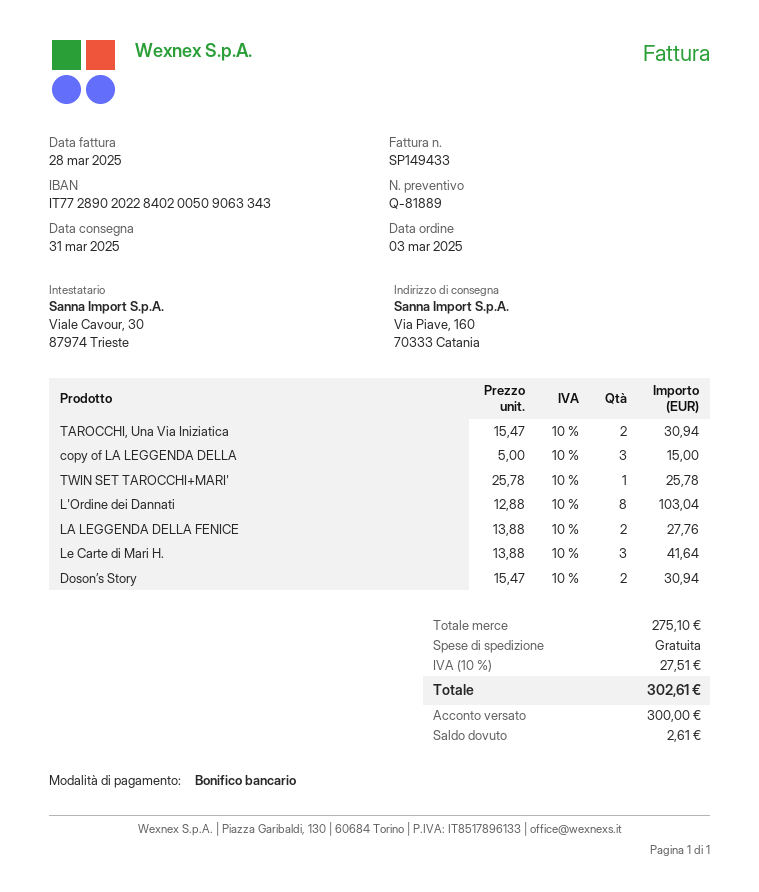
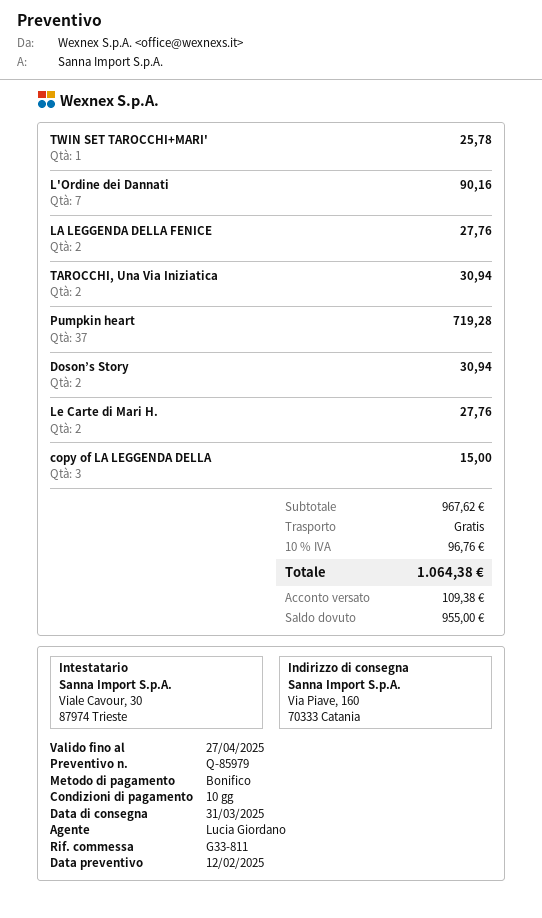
quote number: Q-81889 -> Q-85979
L'Ordine dei Dannati: 8 for 103.04 -> 7 for 90.16
Le Carte di Mari H.: 3 for 41.64 -> 2 for 27.76
Pumpkin heart: none -> 37 for 719.28
subtotal: 275.10 -> 967.62
tax: 10% = 27.51 -> 10% = 96.76
total: 302.61 -> 1064.38
deposit: 300.00 -> 109.38
balance: 2.61 -> 955.00

